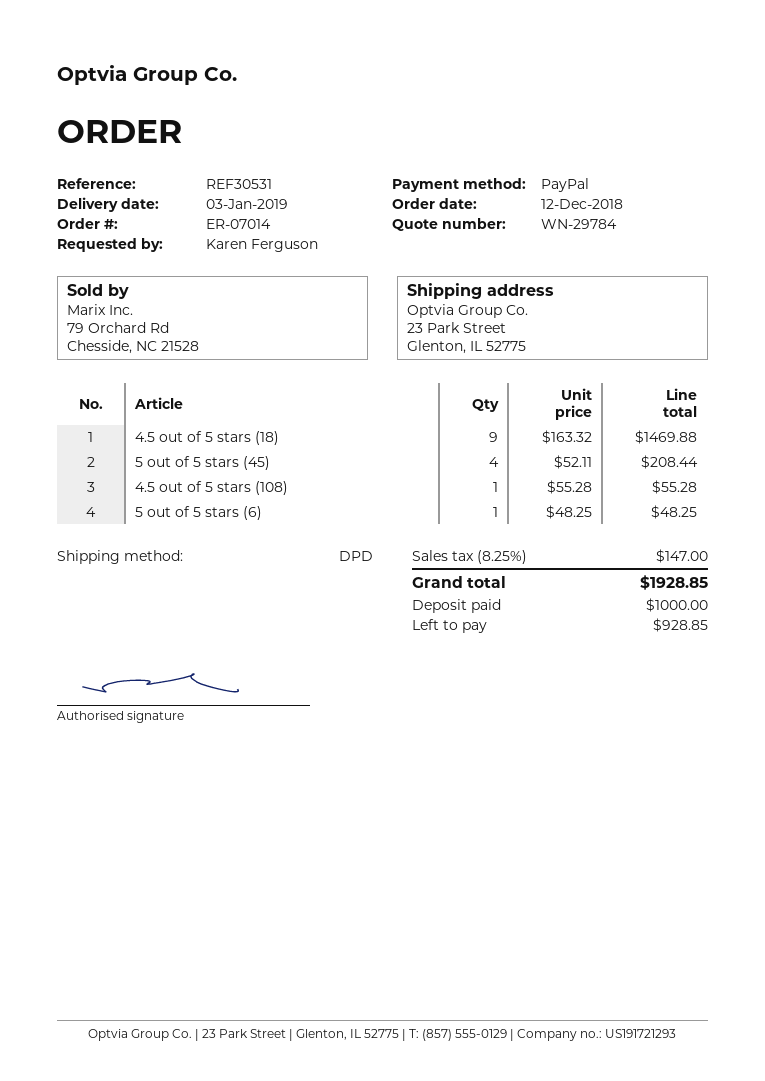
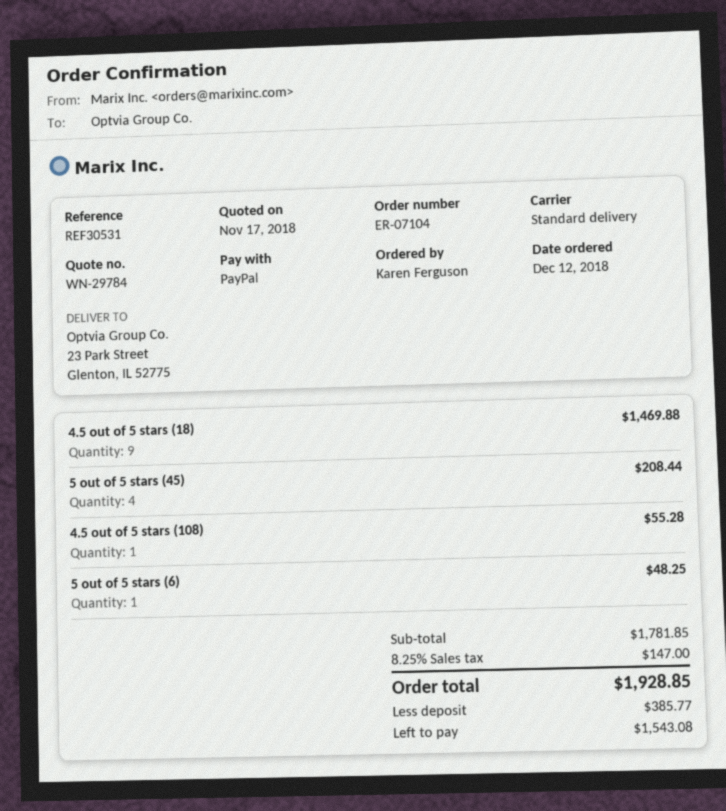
order number: ER-07014 -> ER-07104
shipping method: DPD -> standard
deposit: 1000.00 -> 385.77
balance: 928.85 -> 1543.08

